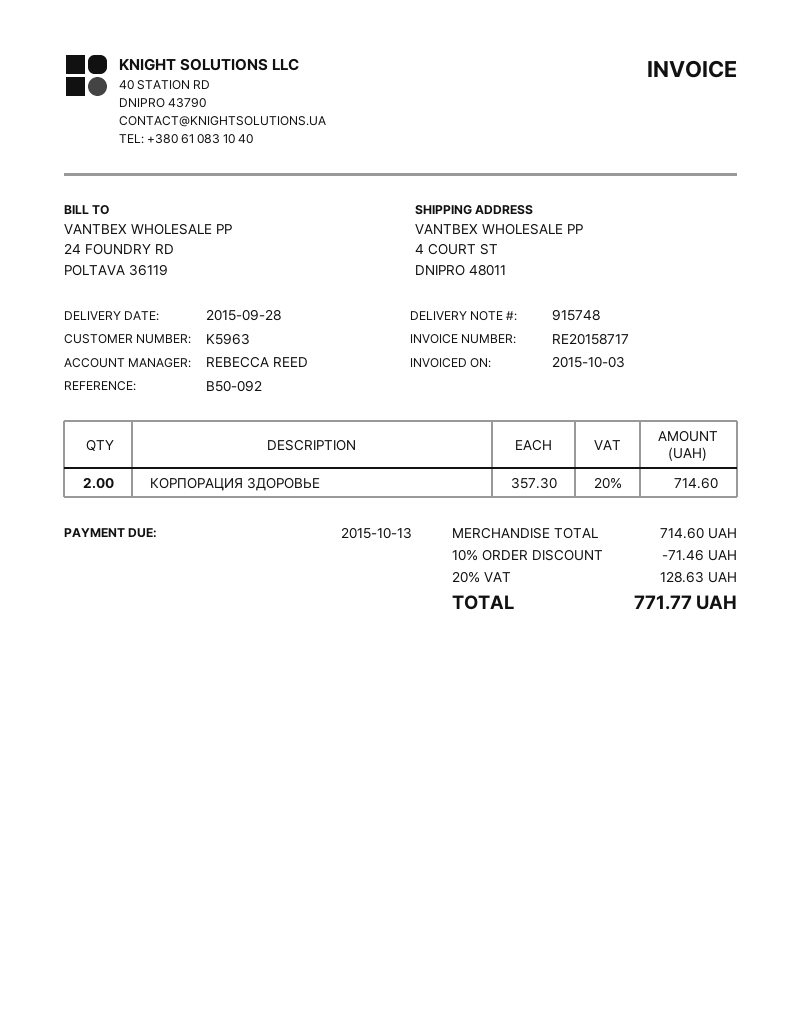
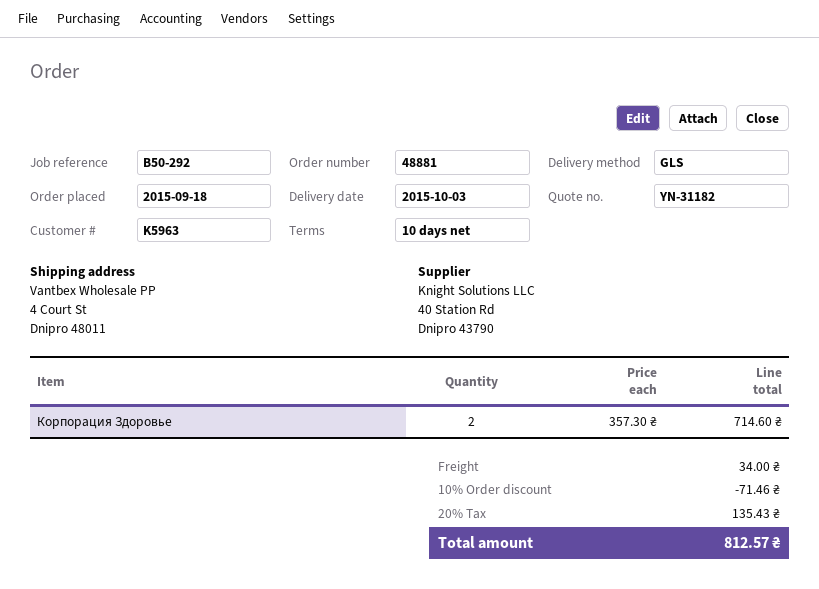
delivery date: 2015-09-28 -> 2015-10-03
reference: B50-092 -> B50-292
shipping: none -> 34.00
tax: 20% = 128.63 -> 20% = 135.43
total: 771.77 -> 812.57

